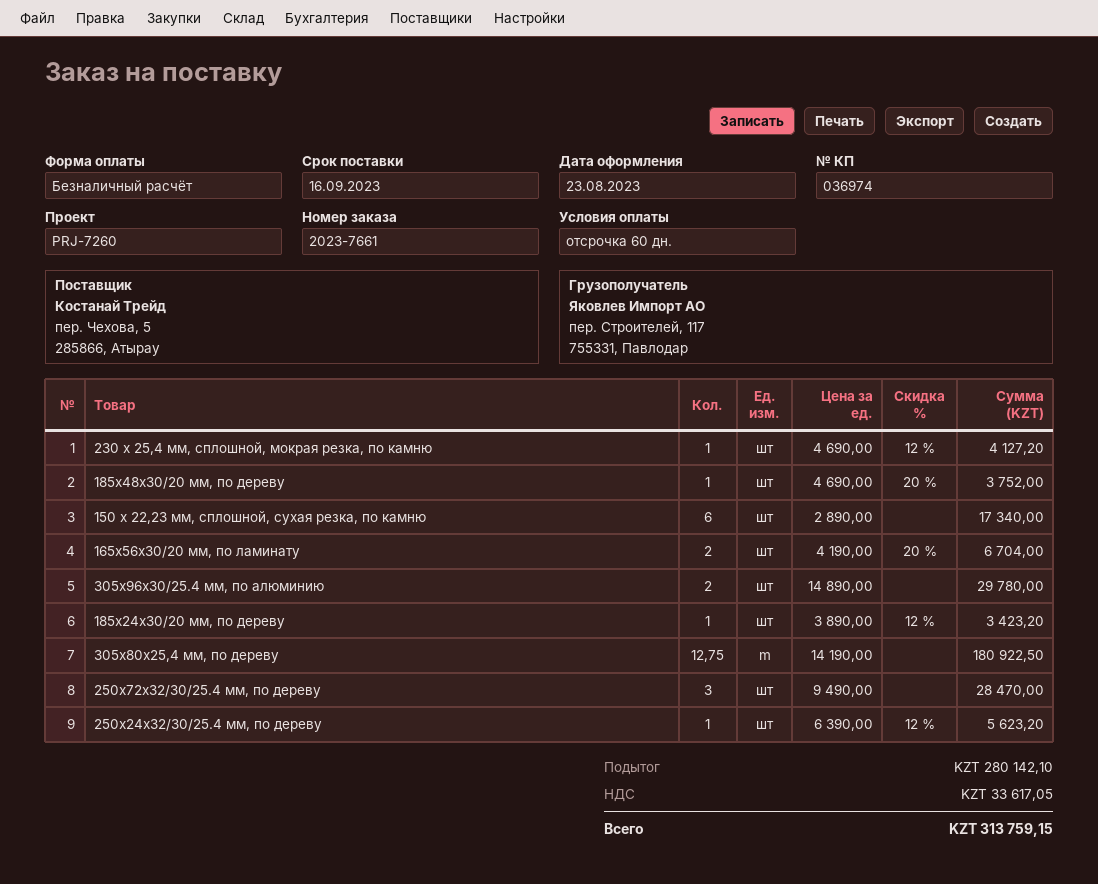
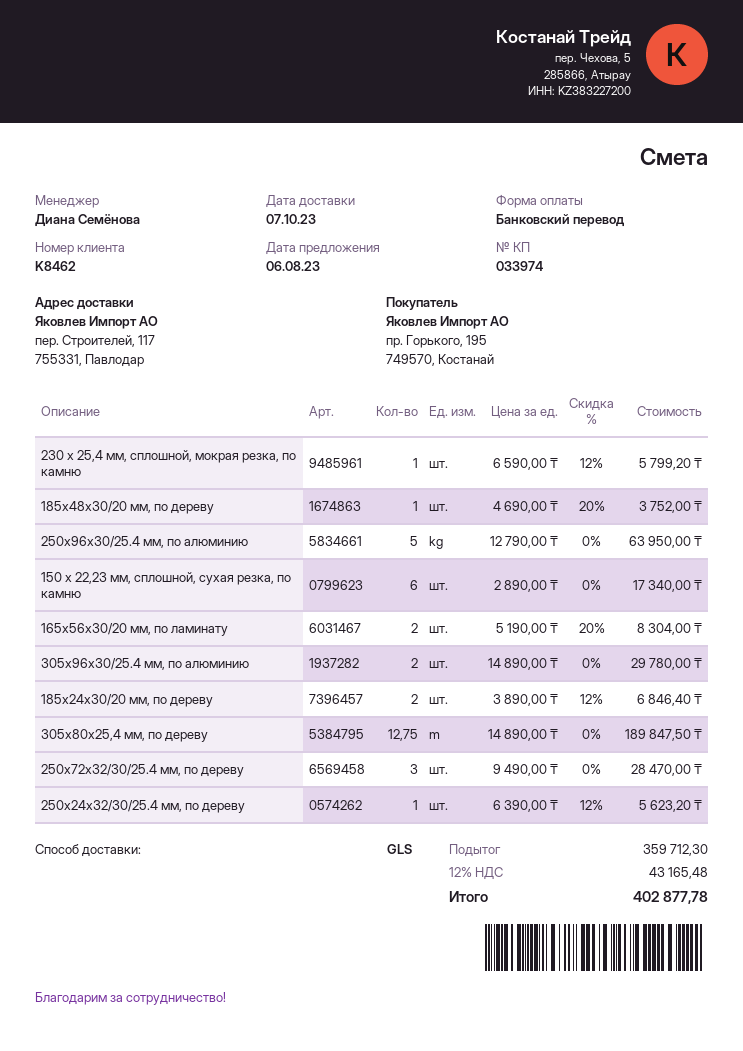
quote number: 036974 -> 033974
delivery date: 2023-09-16 -> 2023-10-07
230 х 25,4 мм, сплошной, мокрая резка, по камню: 1 x 4690.00 - 12% = 4127.20 -> 1 x 6590.00 - 12% = 5799.20
165x56x30/20 мм, по ламинату: 2 x 4190.00 - 20% = 6704.00 -> 2 x 5190.00 - 20% = 8304.00
185х24х30/20 мм, по дереву: 1 x 3890.00 - 12% = 3423.20 -> 2 x 3890.00 - 12% = 6846.40
305x80x25,4 мм, по дереву: 12.75 x 14190.00 = 180922.50 -> 12.75 x 14890.00 = 189847.50
250х96х30/25.4 мм, по алюминию: none -> 5 x 12790.00 = 63950.00
subtotal: 280142.10 -> 359712.30
tax: 33617.05 -> 43165.48
total: 313759.15 -> 402877.78

